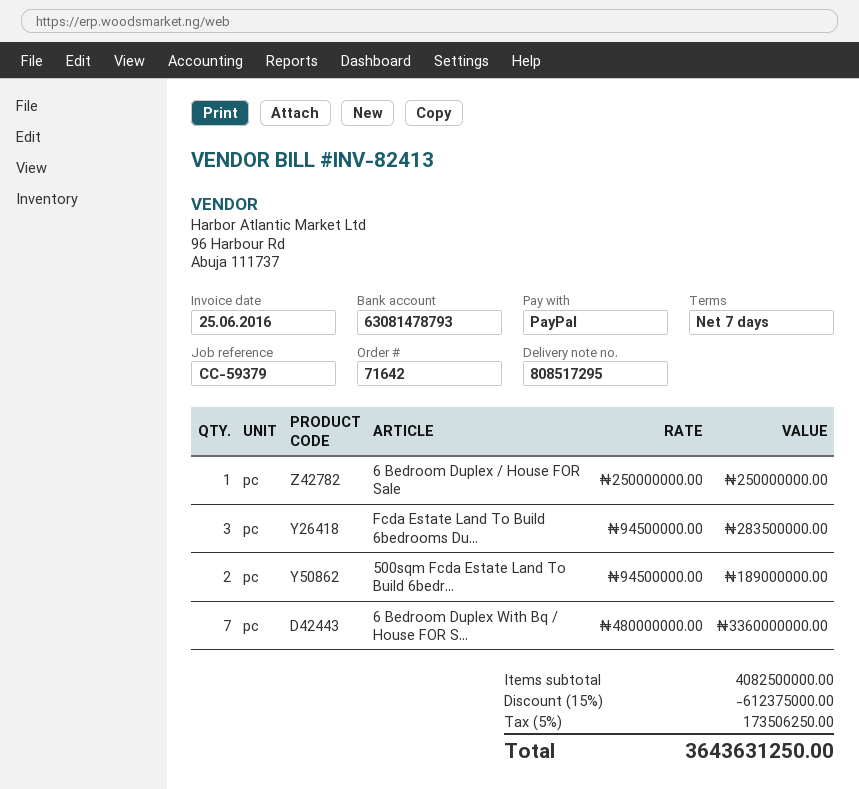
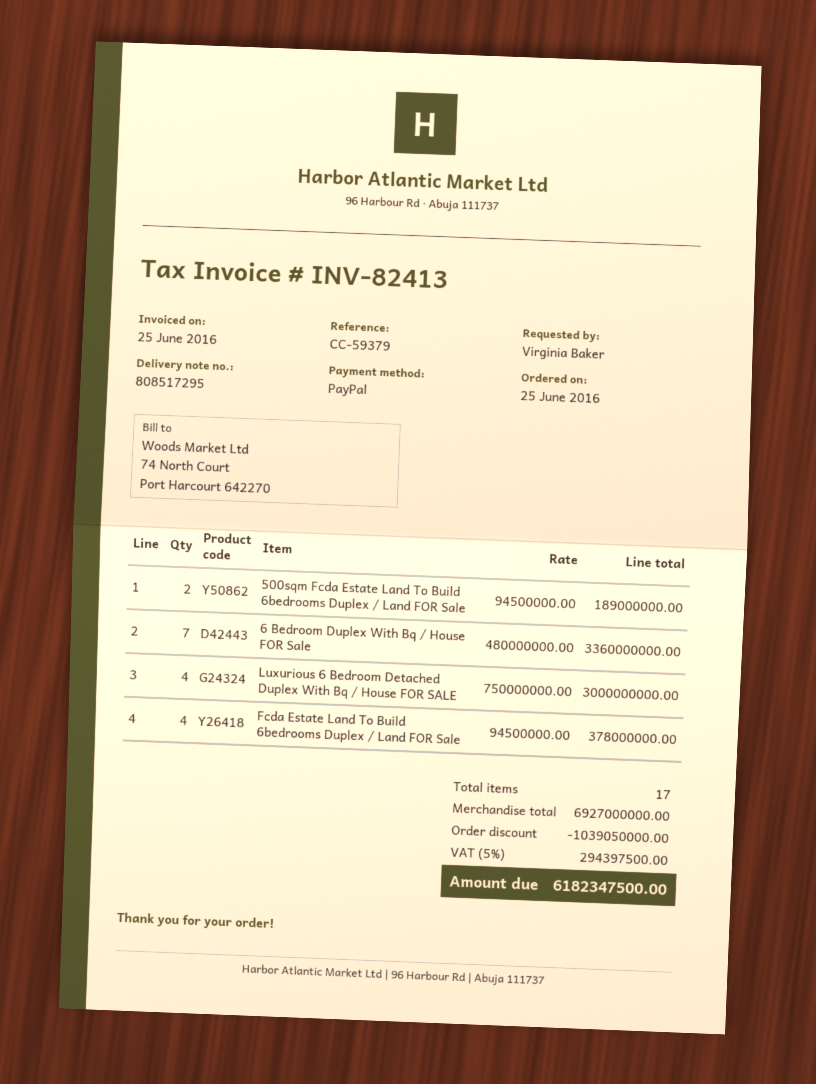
6 Bedroom Duplex / House FOR Sale: 1 x 250000000.00 = 250000000.00 -> none
Fcda Estate Land To Build 6bedrooms Du...: 3 x 94500000.00 = 283500000.00 -> 4 x 94500000.00 = 378000000.00
Luxurious 6 Bedroom Detached Duplex With Bq / House FOR SALE: none -> 4 x 750000000.00 = 3000000000.00
subtotal: 4082500000.00 -> 6927000000.00
discount: 612375000.00 -> 1039050000.00
tax: 5% = 173506250.00 -> 5% = 294397500.00
total: 3643631250.00 -> 6182347500.00

